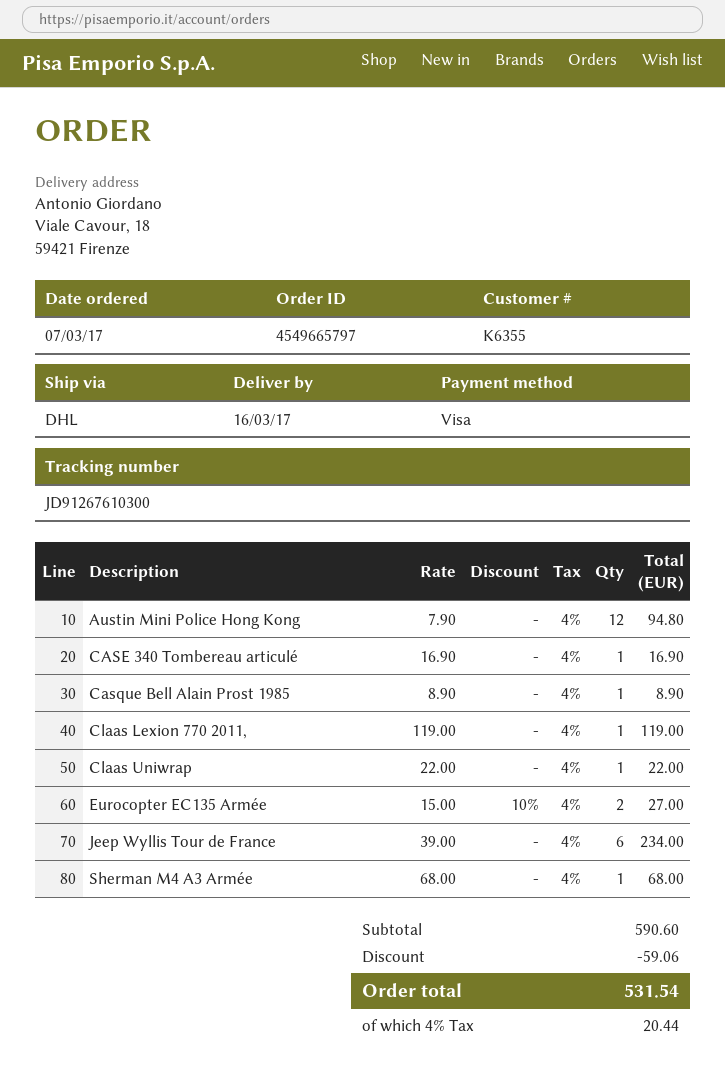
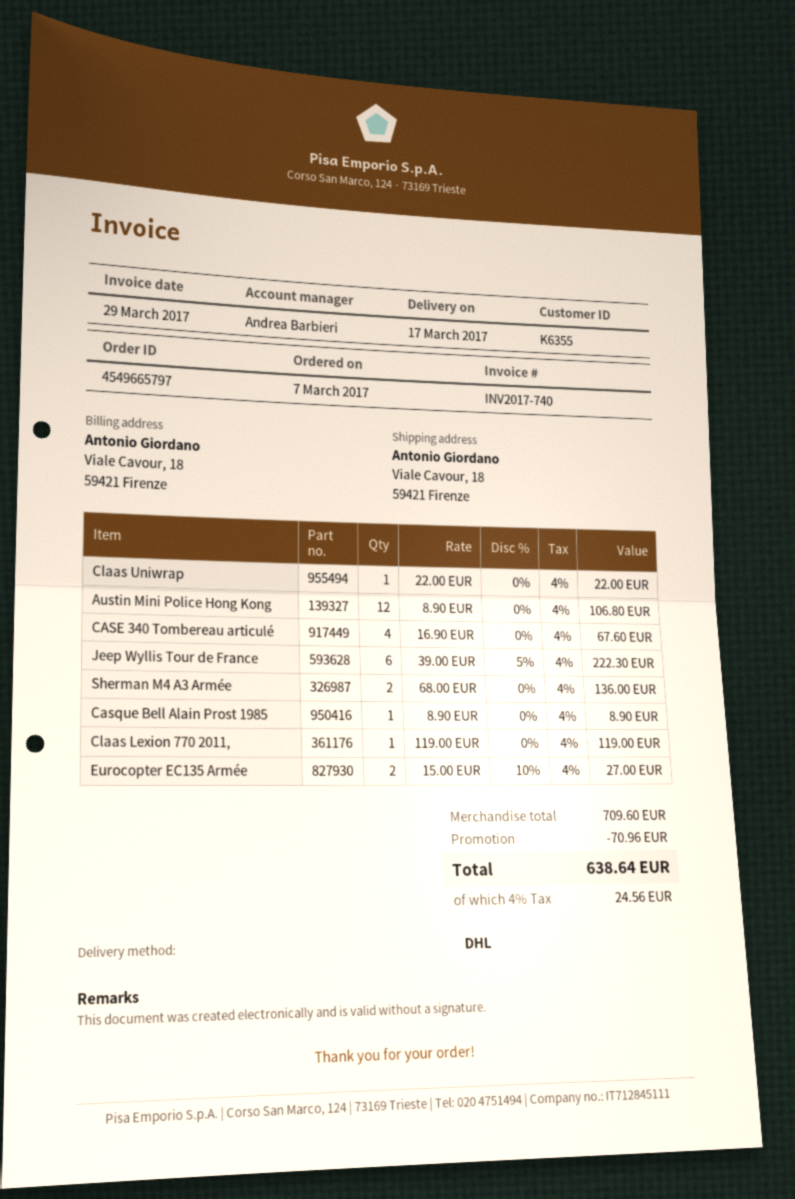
delivery date: 2017-03-16 -> 2017-03-17
Austin Mini Police Hong Kong: 12 x 7.90 = 94.80 -> 12 x 8.90 = 106.80
CASE 340 Tombereau articulé: 1 x 16.90 = 16.90 -> 4 x 16.90 = 67.60
Jeep Wyllis Tour de France: 6 x 39.00 = 234.00 -> 6 x 39.00 - 5% = 222.30
Sherman M4 A3 Armée: 1 x 68.00 = 68.00 -> 2 x 68.00 = 136.00
subtotal: 590.60 -> 709.60
discount: 59.06 -> 70.96
tax: 4% = 20.44 -> 4% = 24.56
total: 531.54 -> 638.64

